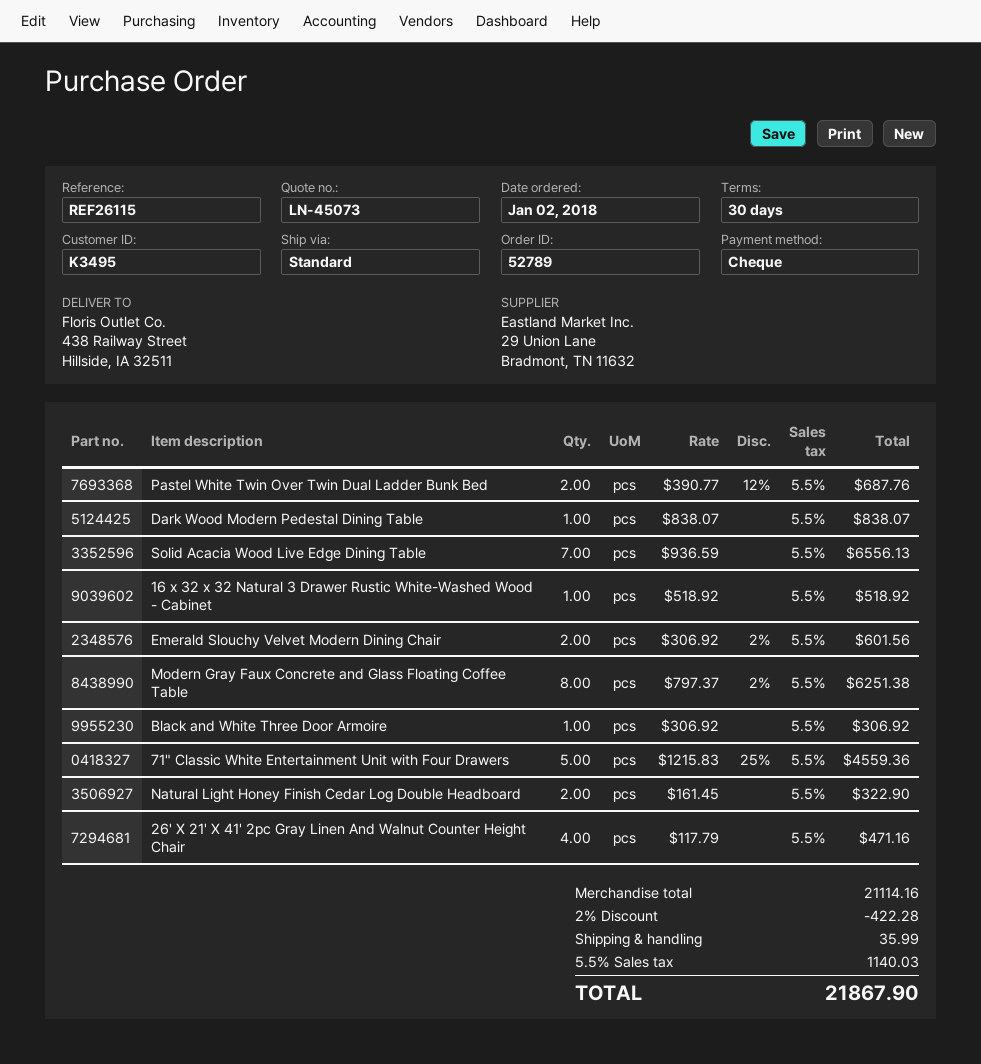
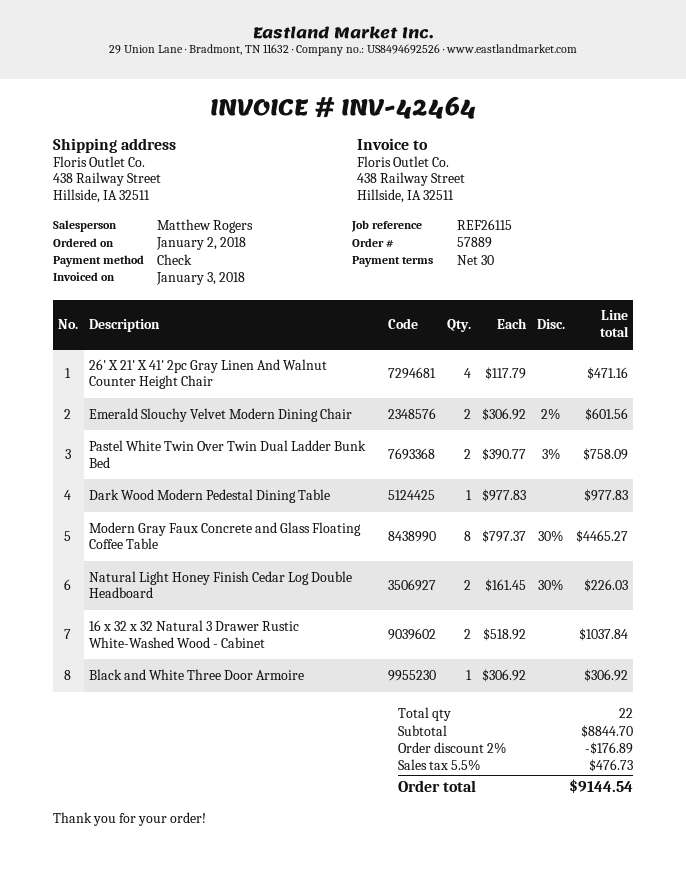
order number: 52789 -> 57889
Pastel White Twin Over Twin Dual Ladder Bunk Bed: 2 x 390.77 - 12% = 687.76 -> 2 x 390.77 - 3% = 758.09
Dark Wood Modern Pedestal Dining Table: 1 x 838.07 = 838.07 -> 1 x 977.83 = 977.83
Solid Acacia Wood Live Edge Dining Table: 7 x 936.59 = 6556.13 -> none
16 x 32 x 32 Natural 3 Drawer Rustic White-Washed Wood - Cabinet: 1 x 518.92 = 518.92 -> 2 x 518.92 = 1037.84
Modern Gray Faux Concrete and Glass Floating Coffee Table: 8 x 797.37 - 2% = 6251.38 -> 8 x 797.37 - 30% = 4465.27
71" Classic White Entertainment Unit with Four Drawers: 5 x 1215.83 - 25% = 4559.36 -> none
Natural Light Honey Finish Cedar Log Double Headboard: 2 x 161.45 = 322.90 -> 2 x 161.45 - 30% = 226.03
subtotal: 21114.16 -> 8844.70
discount: 2% = 422.28 -> 2% = 176.89
shipping: 35.99 -> none
tax: 5.5% = 1140.03 -> 5.5% = 476.73
total: 21867.90 -> 9144.54

